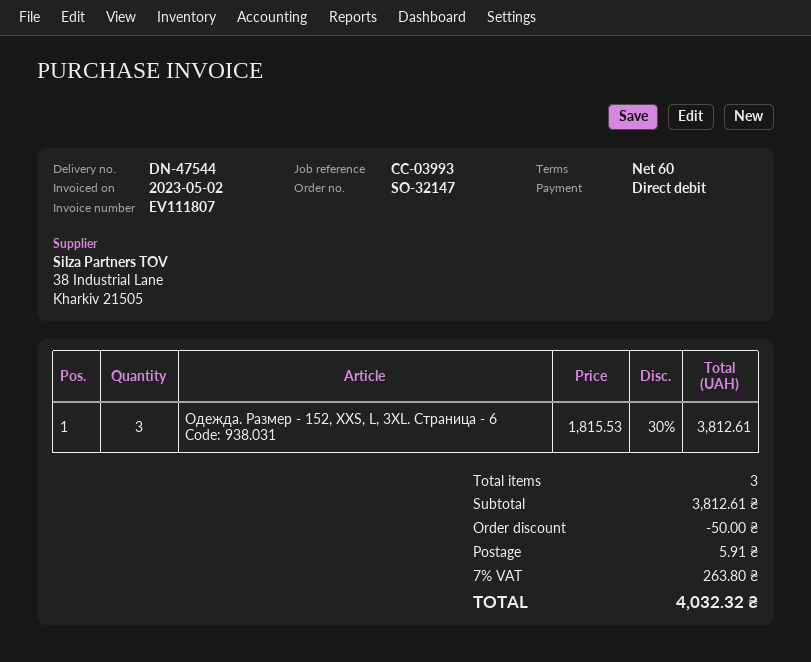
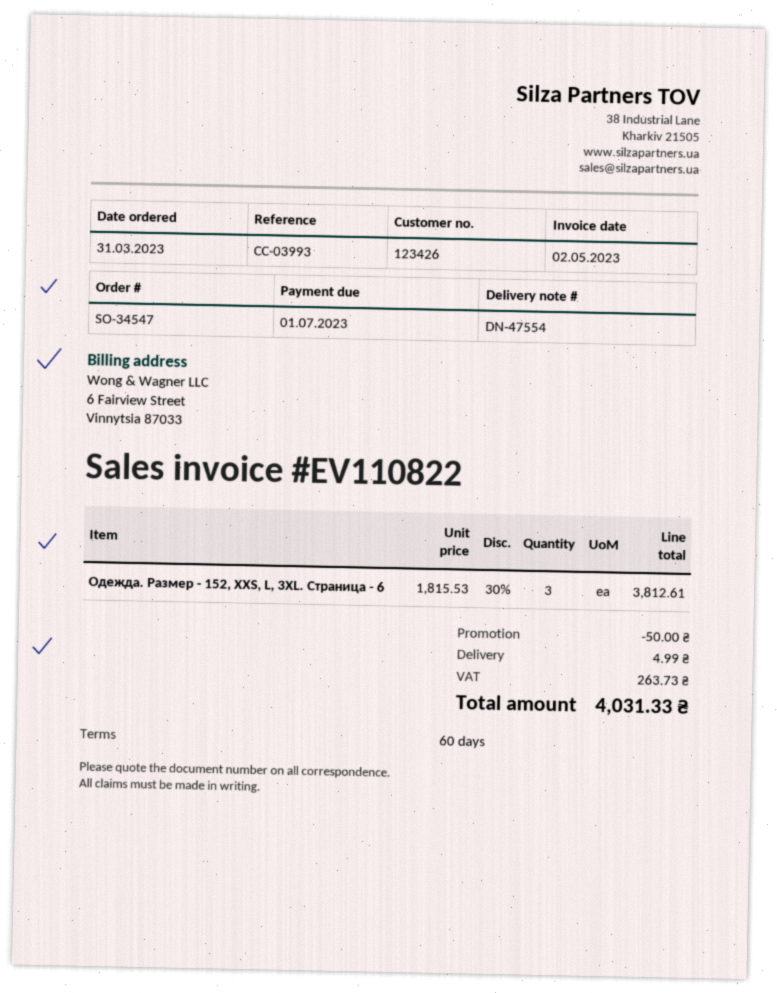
order number: SO-32147 -> SO-34547
delivery note number: DN-47544 -> DN-47554
invoice number: EV111807 -> EV110822
shipping: 5.91 -> 4.99
tax: 263.80 -> 263.73
total: 4032.32 -> 4031.33

